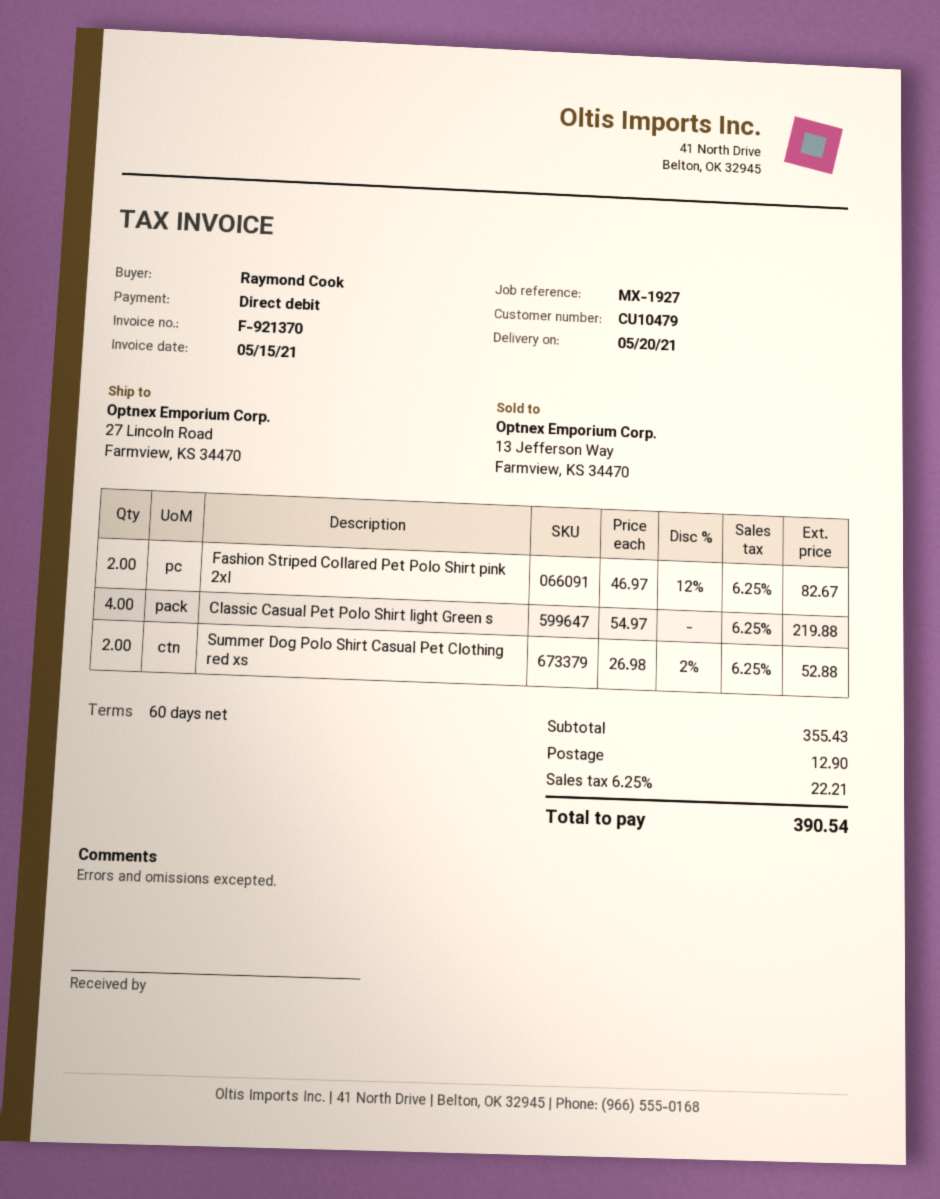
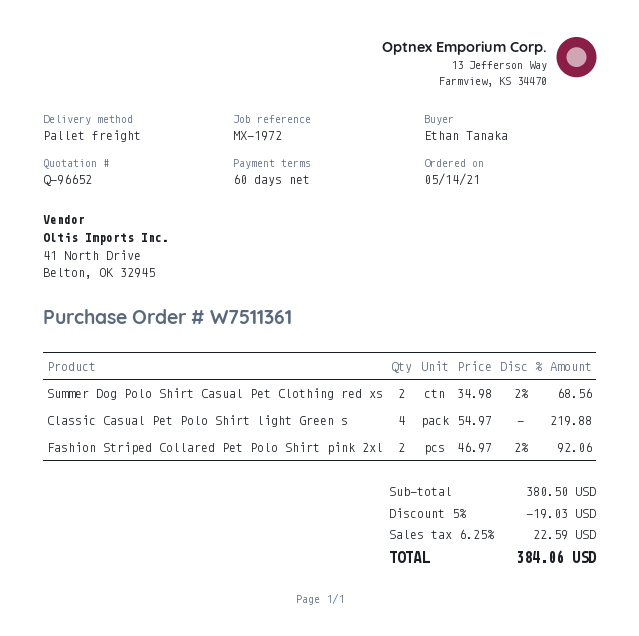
reference: MX-1927 -> MX-1972
ordered by: Raymond Cook -> Ethan Tanaka
Fashion Striped Collared Pet Polo Shirt pink 2xl: 2 x 46.97 - 12% = 82.67 -> 2 x 46.97 - 2% = 92.06
Summer Dog Polo Shirt Casual Pet Clothing red xs: 2 x 26.98 - 2% = 52.88 -> 2 x 34.98 - 2% = 68.56
subtotal: 355.43 -> 380.50
discount: none -> 5% = 19.03
shipping: 12.90 -> none
tax: 6.25% = 22.21 -> 6.25% = 22.59
total: 390.54 -> 384.06

